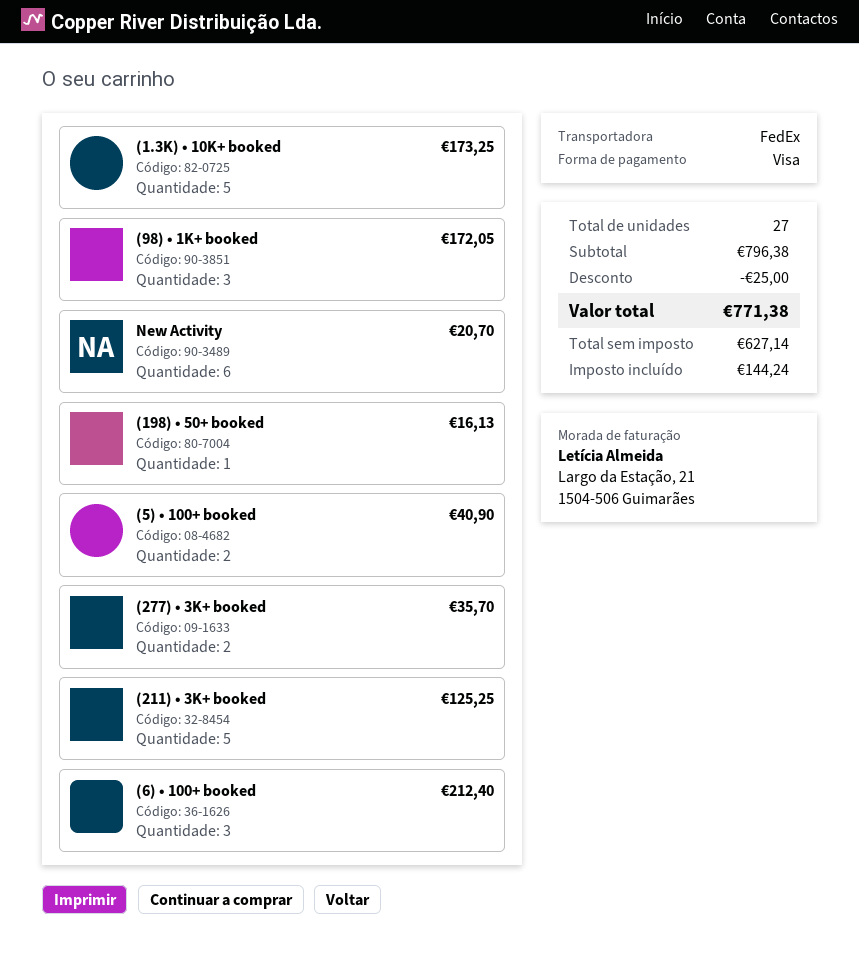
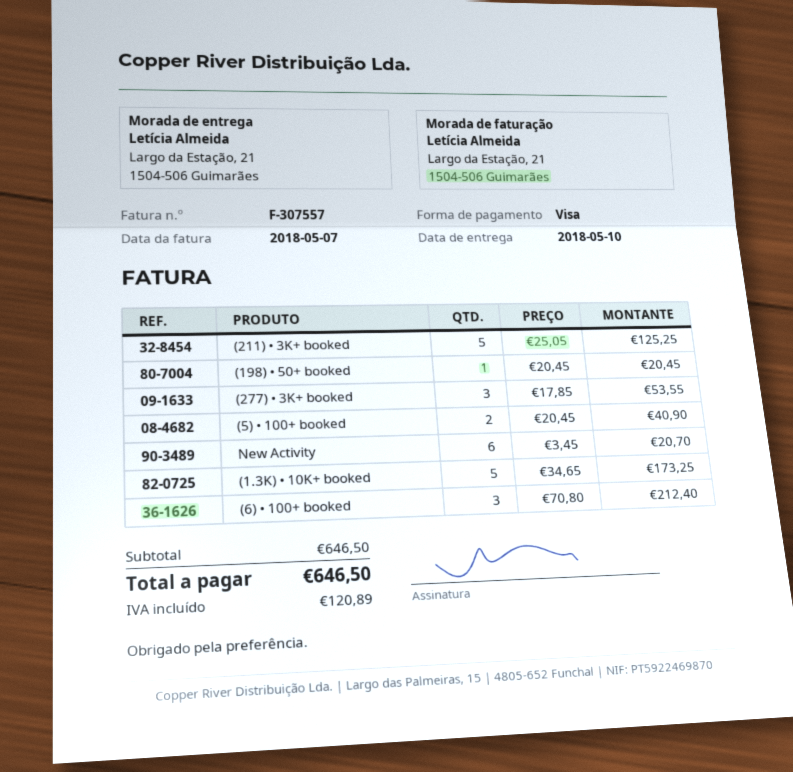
(98) • 1K+ booked: 3 for 172.05 -> none
(198) • 50+ booked: 1 for 16.13 -> 1 for 20.45
(277) • 3K+ booked: 2 for 35.70 -> 3 for 53.55
subtotal: 796.38 -> 646.50
discount: 25.00 -> none
tax: 144.24 -> 120.89
total: 771.38 -> 646.50

